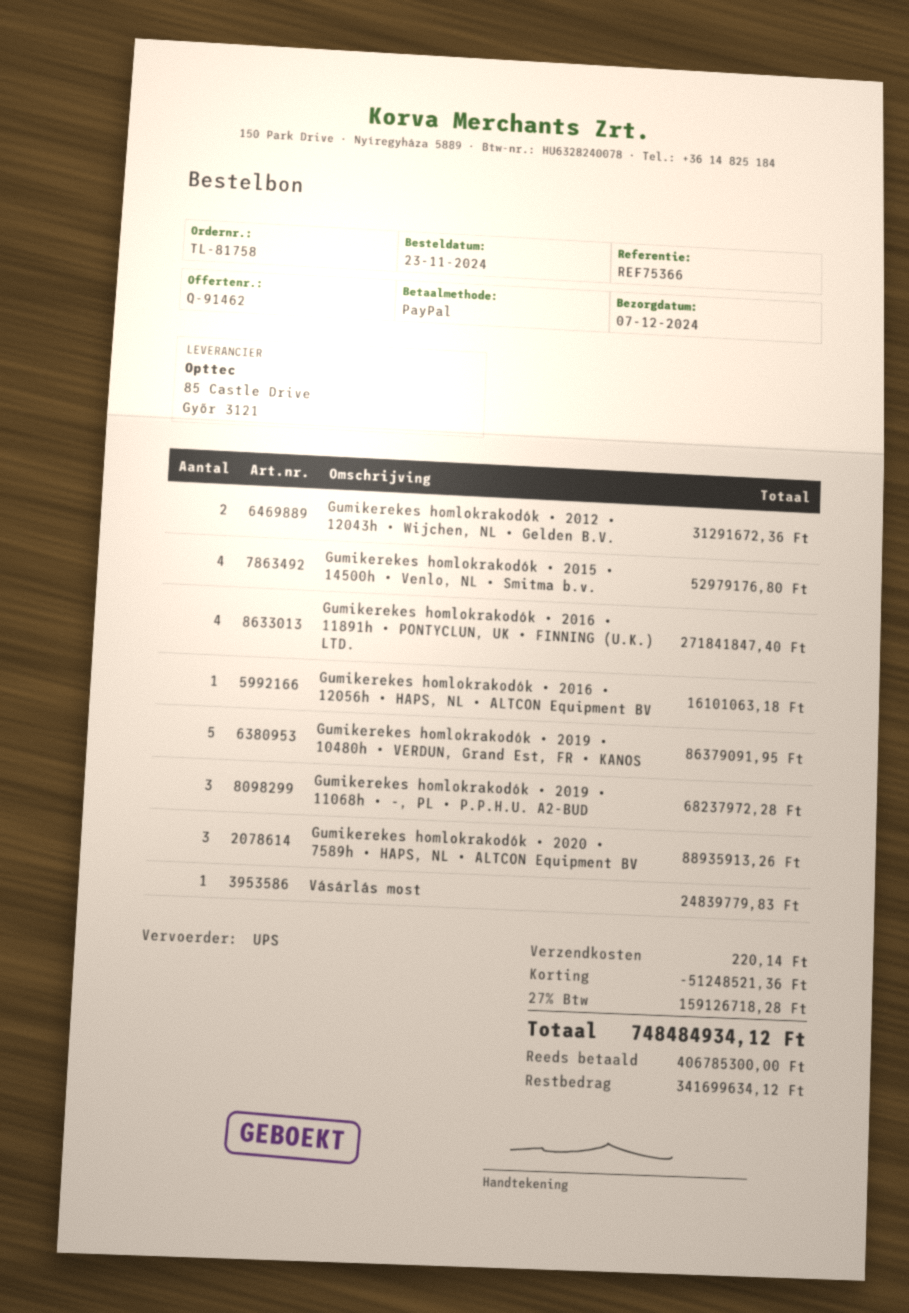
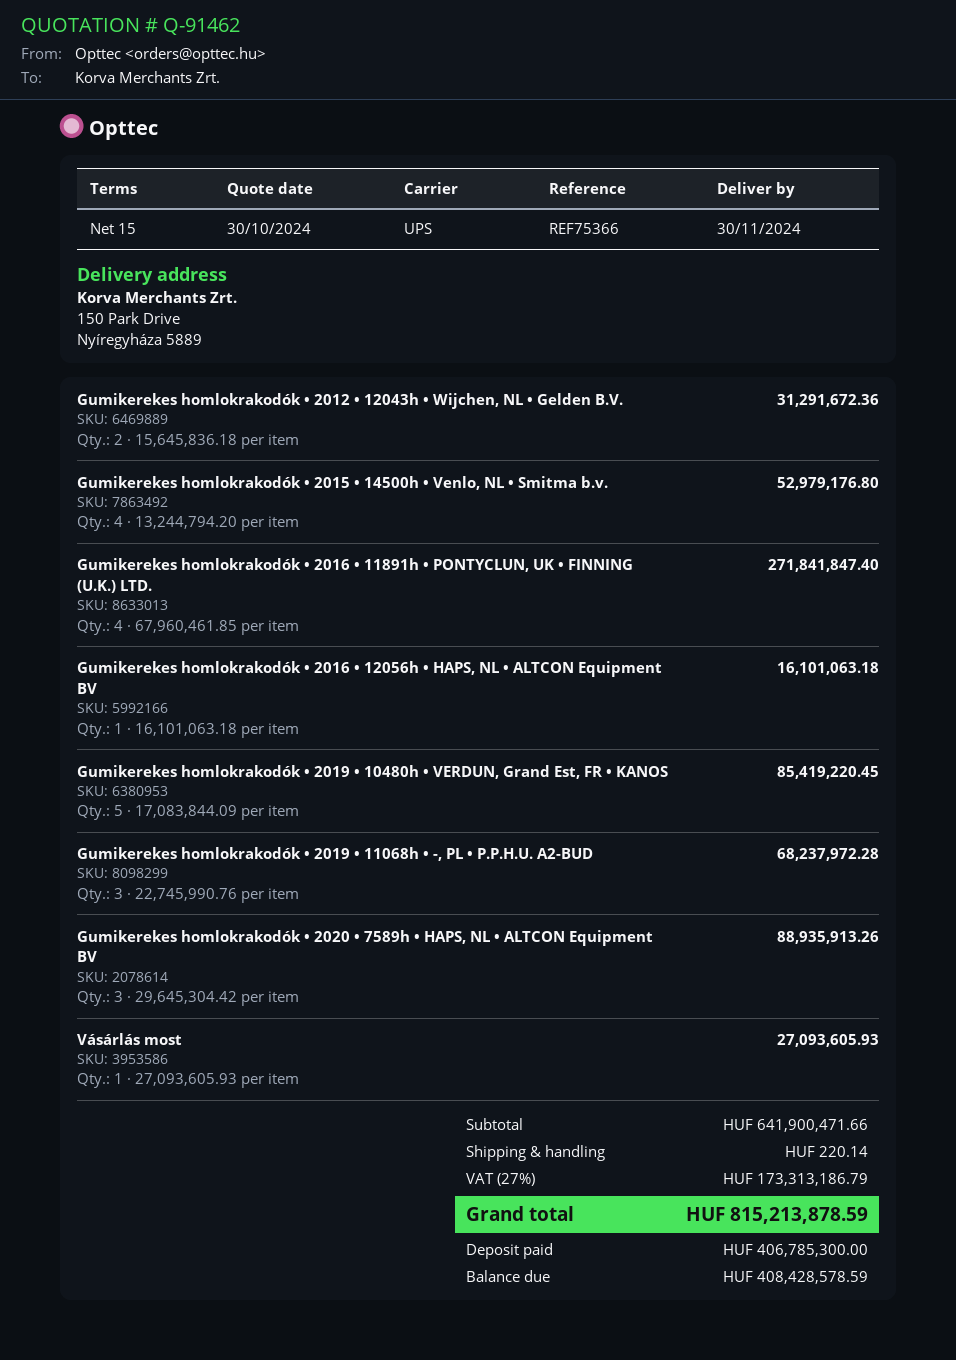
delivery date: 2024-12-07 -> 2024-11-30
Gumikerekes homlokrakodók • 2019 • 10480h • VERDUN, Grand Est, FR • KANOS: 5 for 86379091.95 -> 5 for 85419220.45
Vásárlás most: 1 for 24839779.83 -> 1 for 27093605.93
discount: 51248521.36 -> none
tax: 27% = 159126718.28 -> 27% = 173313186.79
total: 748484934.12 -> 815213878.59
balance: 341699634.12 -> 408428578.59

